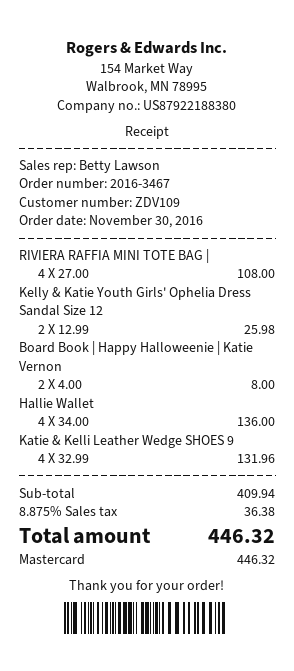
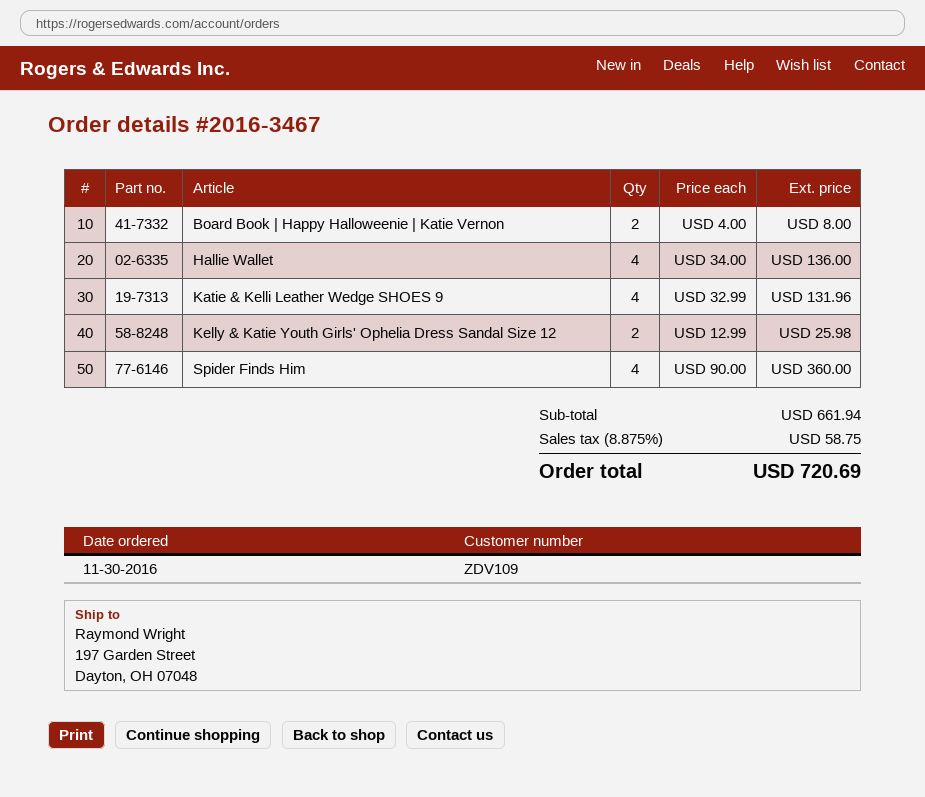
RIVIERA RAFFIA MINI TOTE BAG |: 4 x 27.00 = 108.00 -> none
Spider Finds Him: none -> 4 x 90.00 = 360.00
subtotal: 409.94 -> 661.94
tax: 8.875% = 36.38 -> 8.875% = 58.75
total: 446.32 -> 720.69

